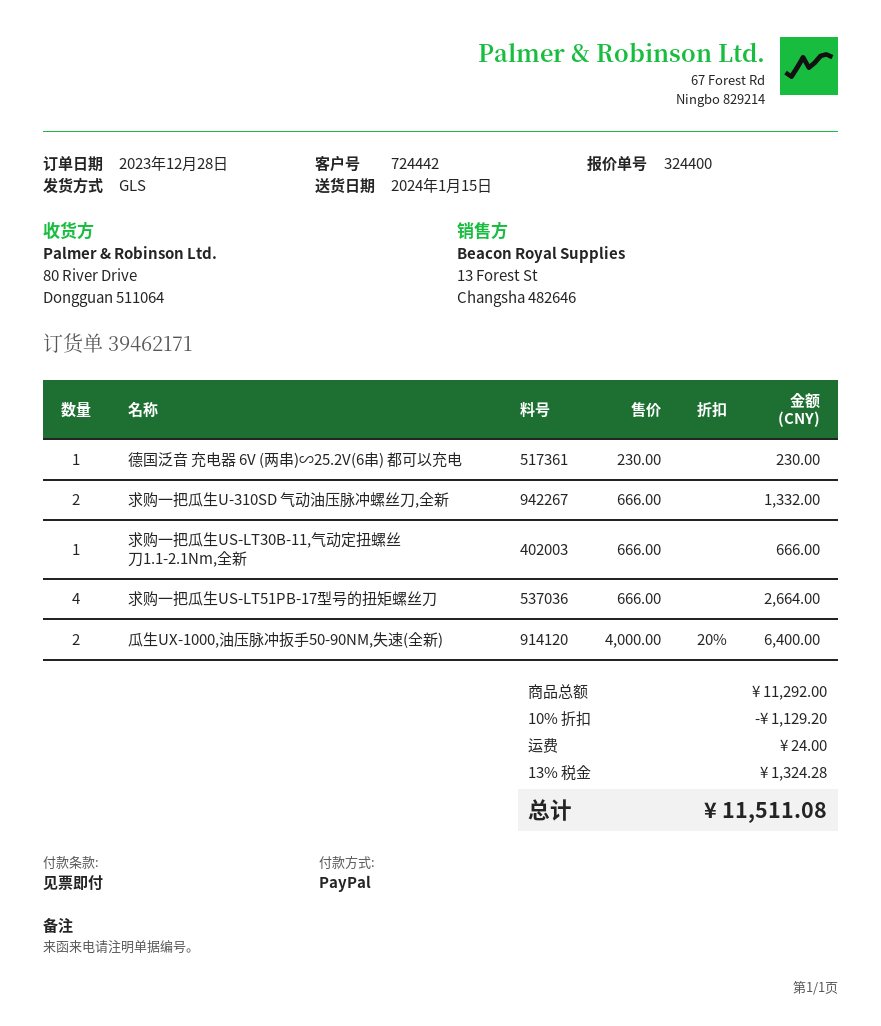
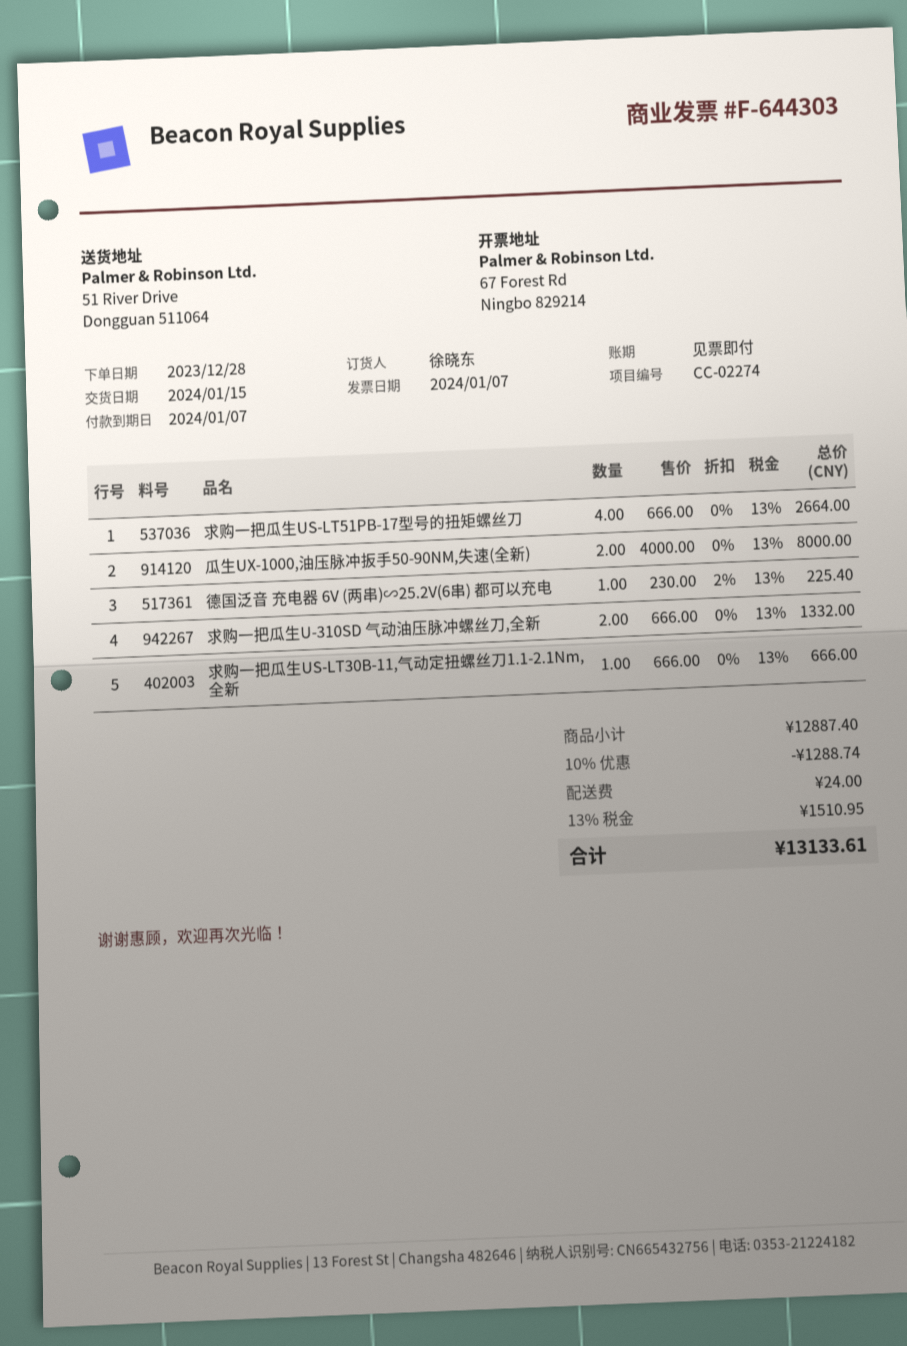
ship to: 80 River Drive, Dongguan 511064 -> 51 River Drive, Dongguan 511064
德国泛音 充电器 6V (两串)∽25.2V(6串) 都可以充电: 1 x 230.00 = 230.00 -> 1 x 230.00 - 2% = 225.40
瓜生UX-1000,油压脉冲扳手50-90NM,失速(全新): 2 x 4000.00 - 20% = 6400.00 -> 2 x 4000.00 = 8000.00
subtotal: 11292.00 -> 12887.40
discount: 10% = 1129.20 -> 10% = 1288.74
tax: 13% = 1324.28 -> 13% = 1510.95
total: 11511.08 -> 13133.61

